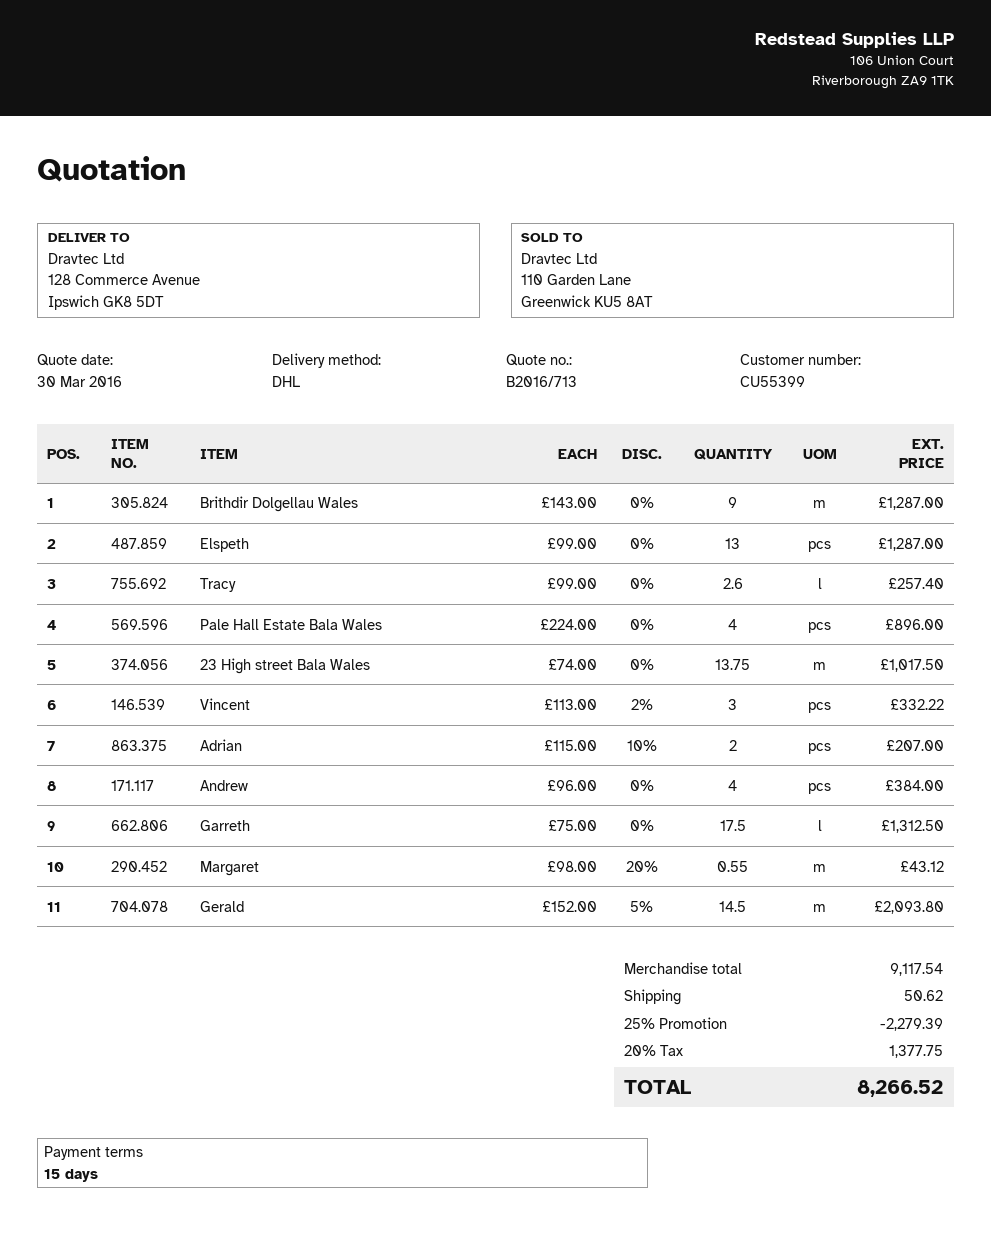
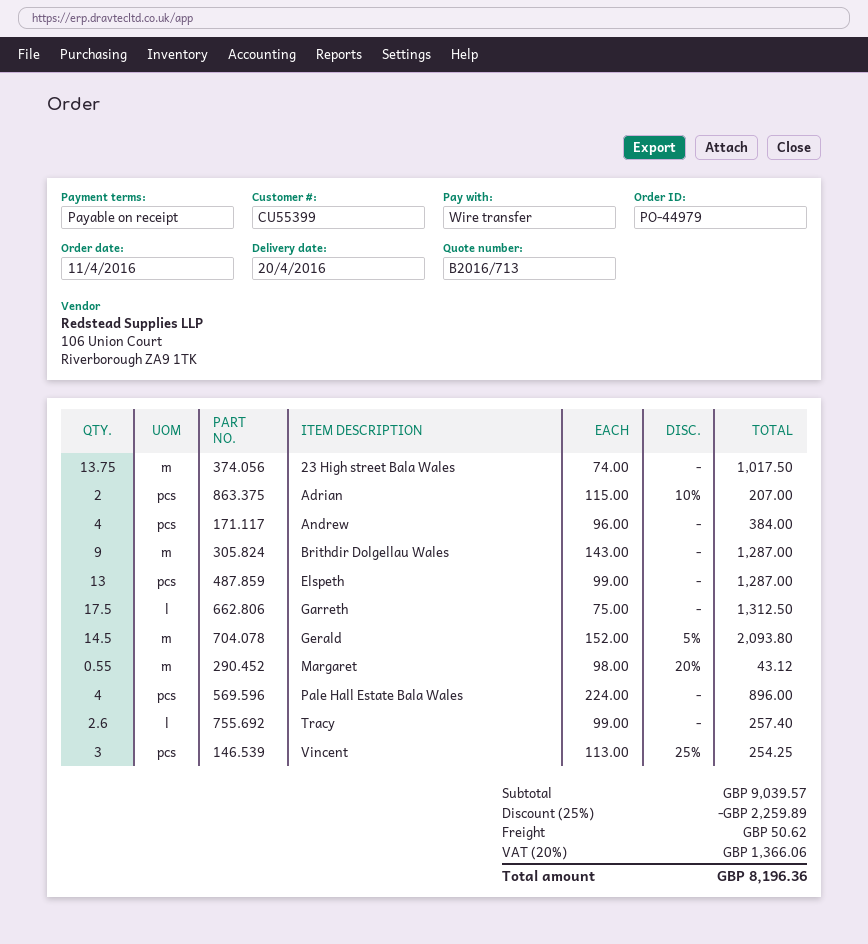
payment terms: 15 days -> on receipt
Vincent: 3 x 113.00 - 2% = 332.22 -> 3 x 113.00 - 25% = 254.25
subtotal: 9117.54 -> 9039.57
discount: 25% = 2279.39 -> 25% = 2259.89
tax: 20% = 1377.75 -> 20% = 1366.06
total: 8266.52 -> 8196.36

